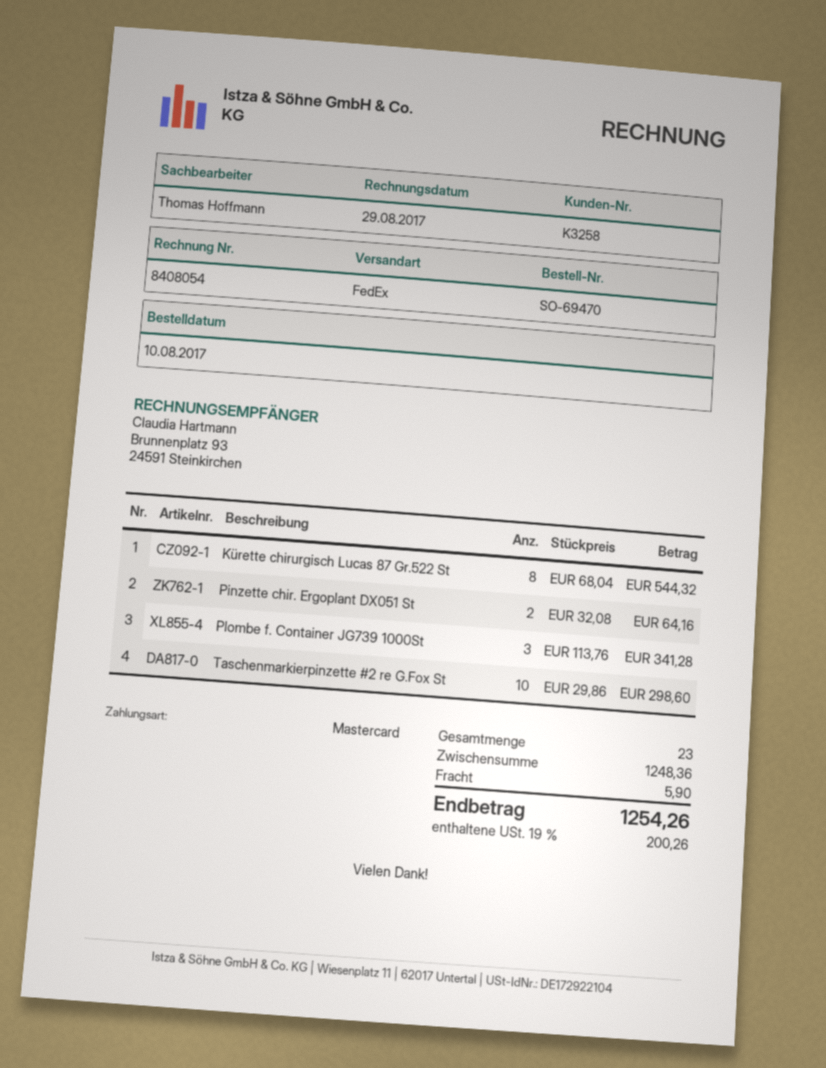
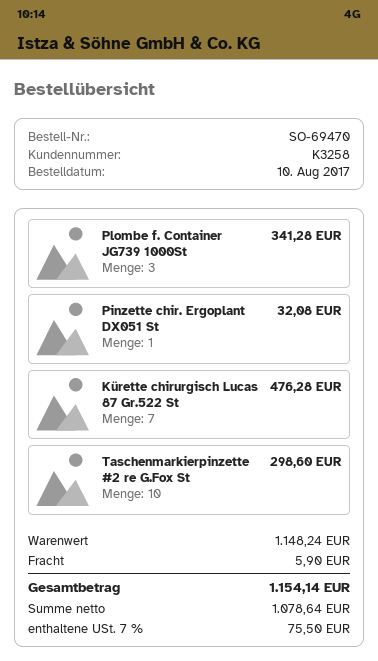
Kürette chirurgisch Lucas 87 Gr.522 St: 8 for 544.32 -> 7 for 476.28
Pinzette chir. Ergoplant DX051 St: 2 for 64.16 -> 1 for 32.08
subtotal: 1248.36 -> 1148.24
tax: 19% = 200.26 -> 7% = 75.50
total: 1254.26 -> 1154.14

